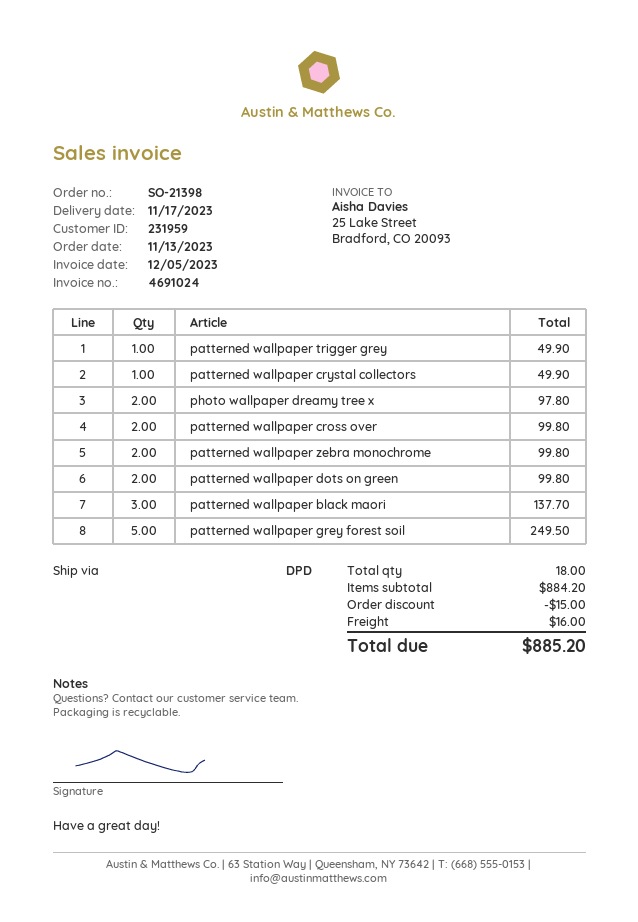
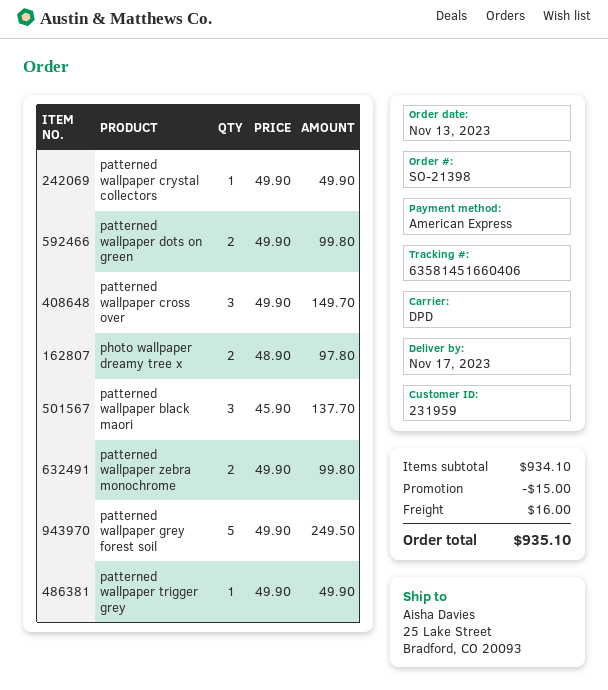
patterned wallpaper cross over: 2 for 99.80 -> 3 for 149.70
subtotal: 884.20 -> 934.10
total: 885.20 -> 935.10

